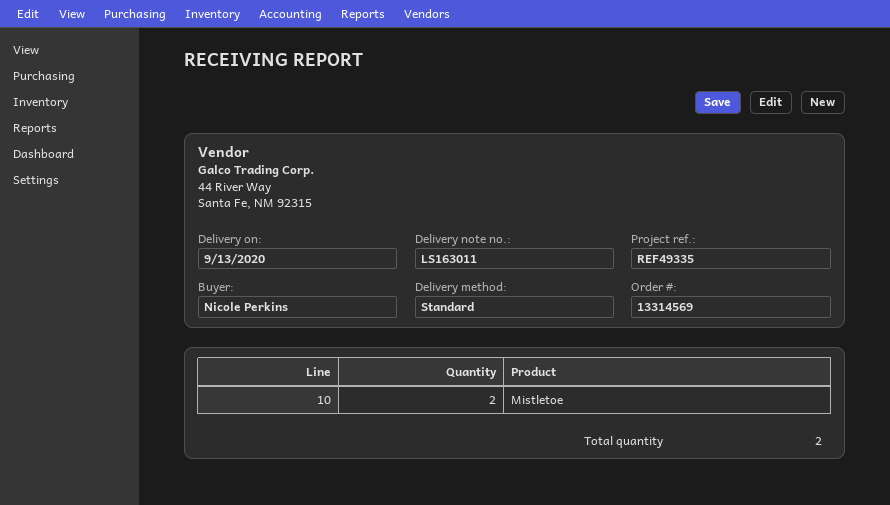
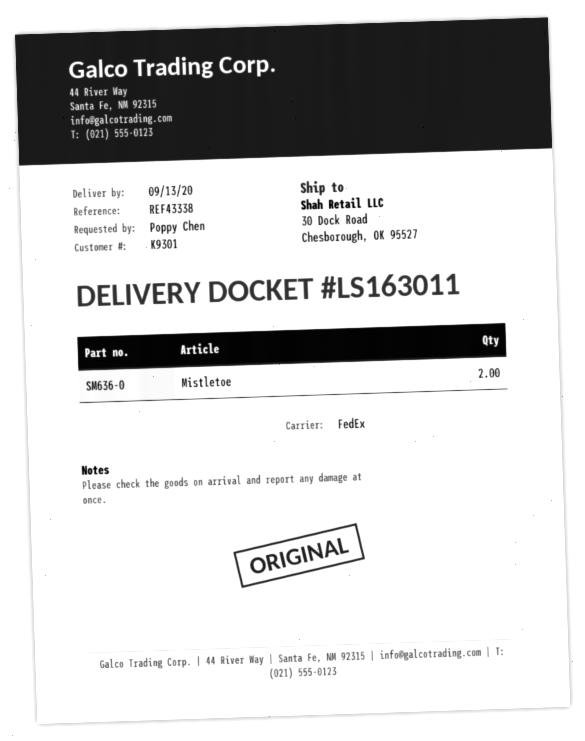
reference: REF49335 -> REF43338
ordered by: Nicole Perkins -> Poppy Chen
shipping method: standard -> FedEx

